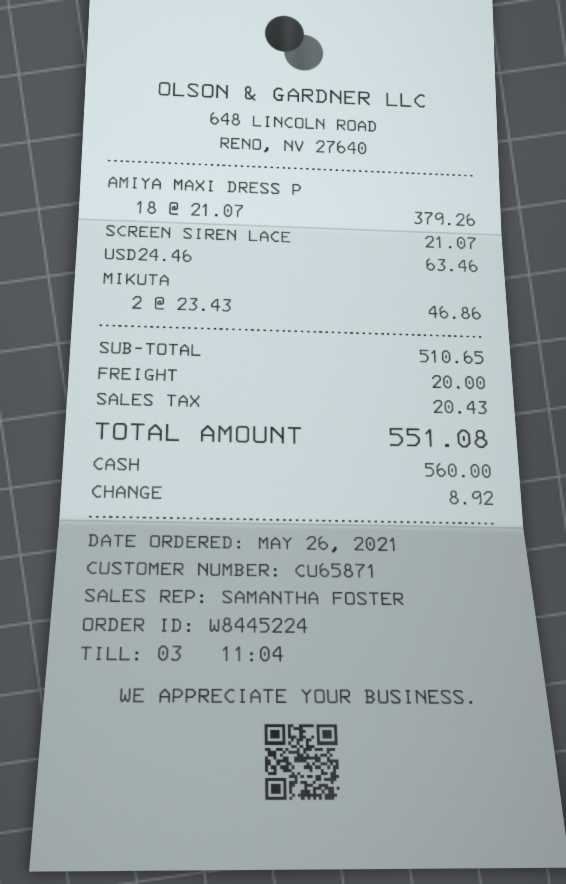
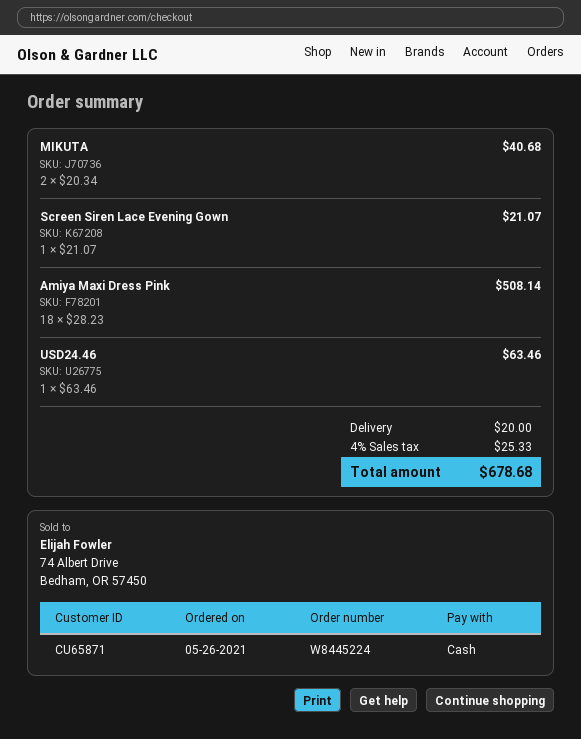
AMIYA MAXI DRESS P: 18 x 21.07 = 379.26 -> 18 x 28.23 = 508.14
MIKUTA: 2 x 23.43 = 46.86 -> 2 x 20.34 = 40.68
tax: 20.43 -> 25.33
total: 551.08 -> 678.68

